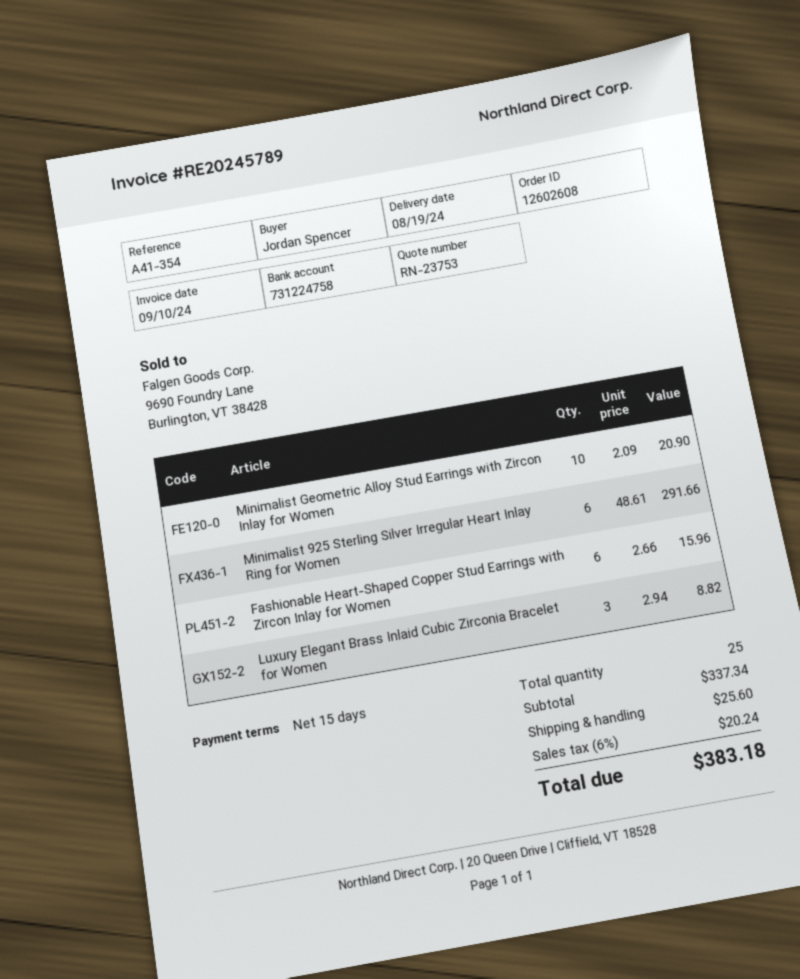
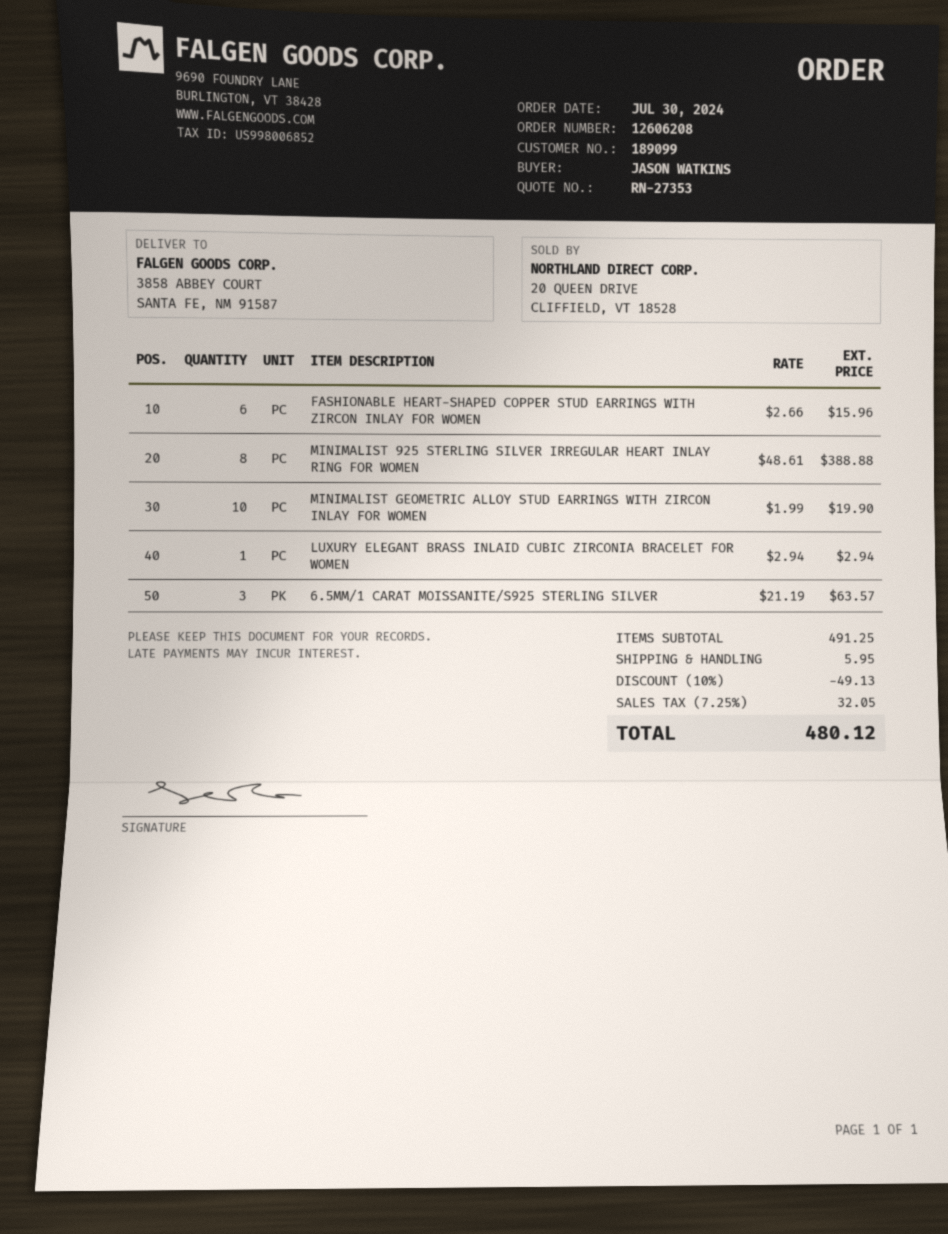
quote number: RN-23753 -> RN-27353
order number: 12602608 -> 12606208
ordered by: Jordan Spencer -> JASON WATKINS
Minimalist Geometric Alloy Stud Earrings with Zircon Inlay for Women: 10 x 2.09 = 20.90 -> 10 x 1.99 = 19.90
Minimalist 925 Sterling Silver Irregular Heart Inlay Ring for Women: 6 x 48.61 = 291.66 -> 8 x 48.61 = 388.88
Luxury Elegant Brass Inlaid Cubic Zirconia Bracelet for Women: 3 x 2.94 = 8.82 -> 1 x 2.94 = 2.94
6.5MM/1 CARAT MOISSANITE/S925 STERLING SILVER: none -> 3 x 21.19 = 63.57
subtotal: 337.34 -> 491.25
discount: none -> 10% = 49.13
shipping: 25.60 -> 5.95
tax: 6% = 20.24 -> 7.25% = 32.05
total: 383.18 -> 480.12

